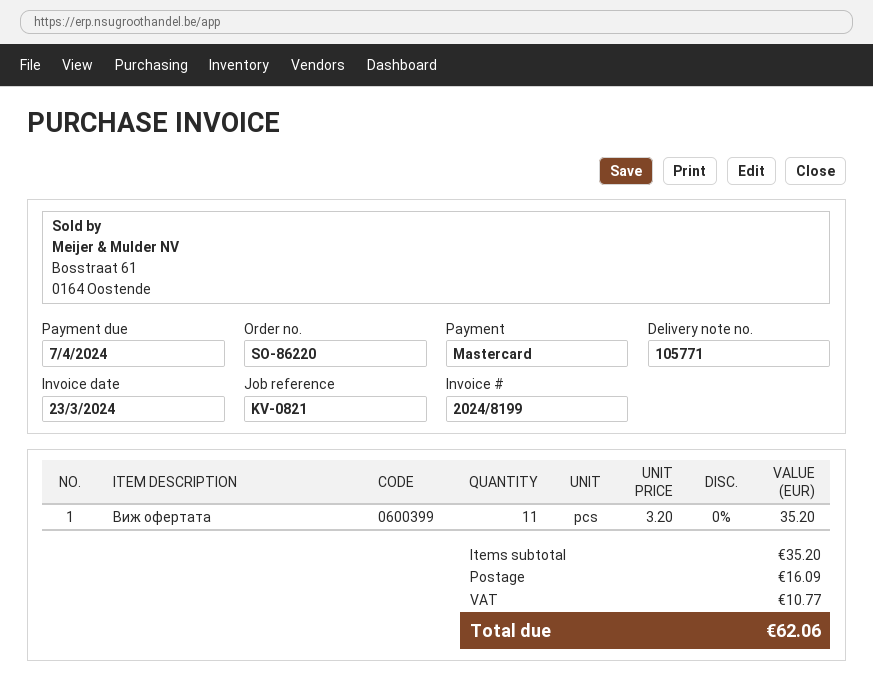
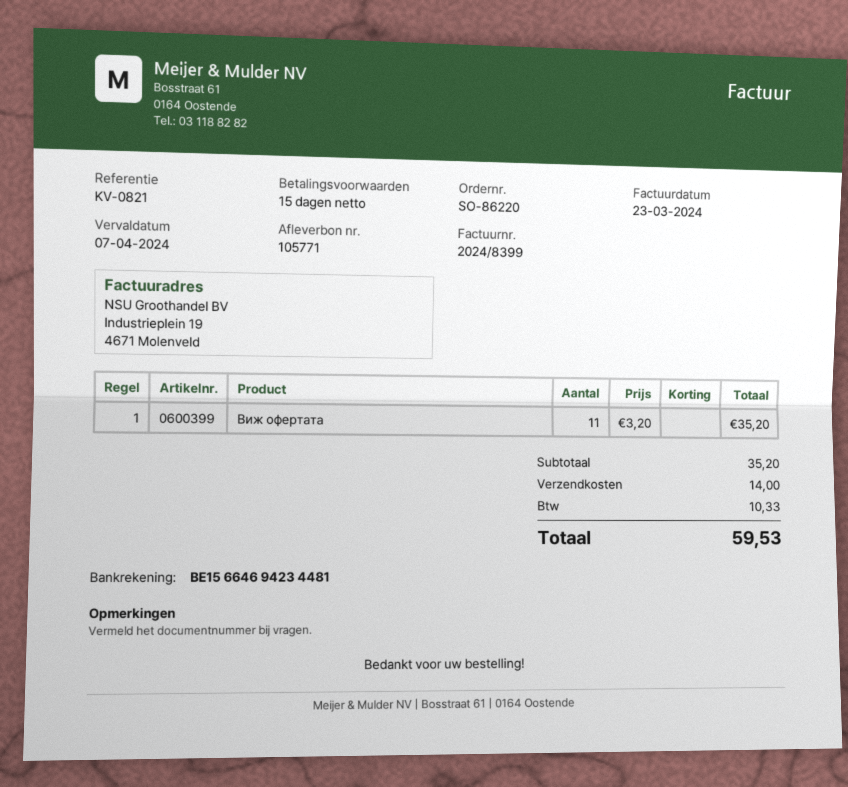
invoice number: 2024/8199 -> 2024/8399
shipping: 16.09 -> 14.00
tax: 10.77 -> 10.33
total: 62.06 -> 59.53

